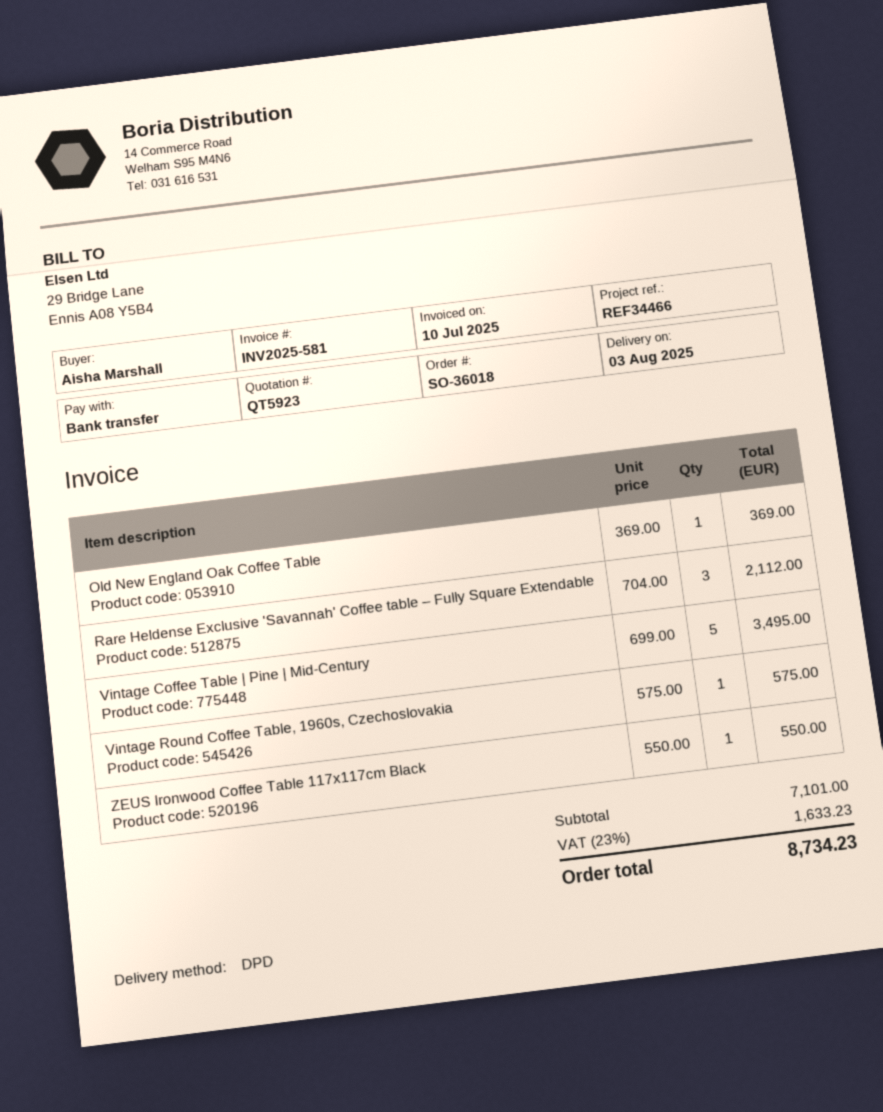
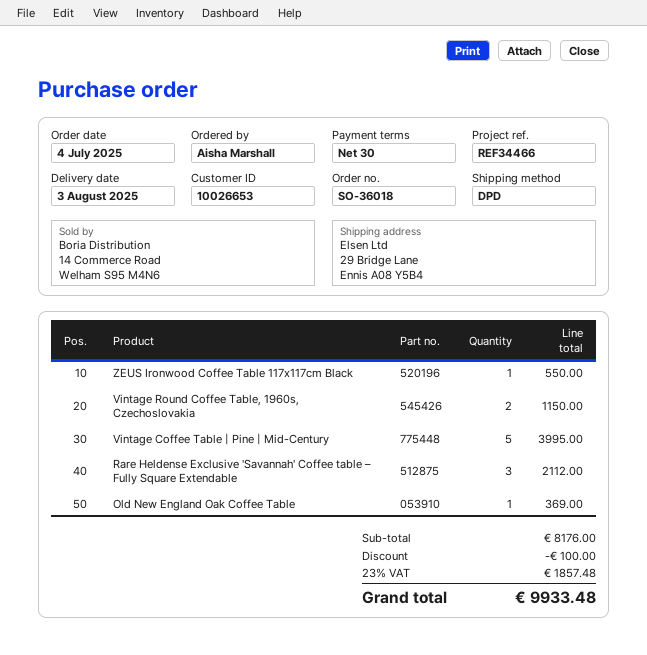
Vintage Coffee Table | Pine | Mid-Century: 5 for 3495.00 -> 5 for 3995.00
Vintage Round Coffee Table, 1960s, Czechoslovakia: 1 for 575.00 -> 2 for 1150.00
subtotal: 7101.00 -> 8176.00
discount: none -> 100.00
tax: 23% = 1633.23 -> 23% = 1857.48
total: 8734.23 -> 9933.48

